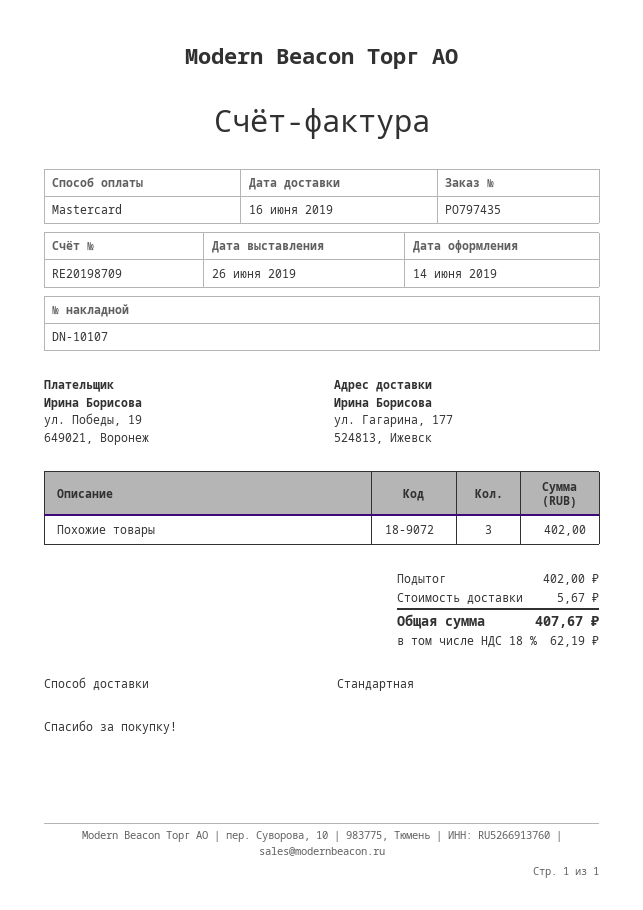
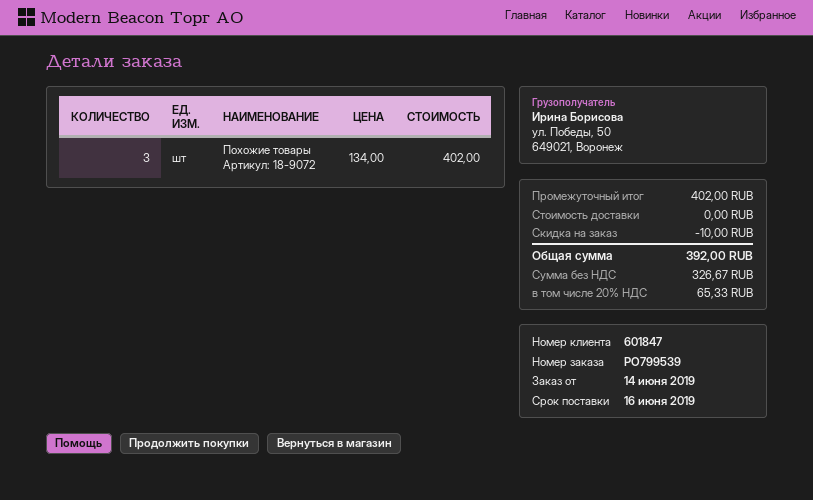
order number: PO797435 -> PO799539
ship to: ул. Гагарина, 177, 524813, Ижевск -> ул. Победы, 50, 649021, Воронеж
discount: none -> 10.00
shipping: 5.67 -> 0.00
tax: 18% = 62.19 -> 20% = 65.33
total: 407.67 -> 392.00

